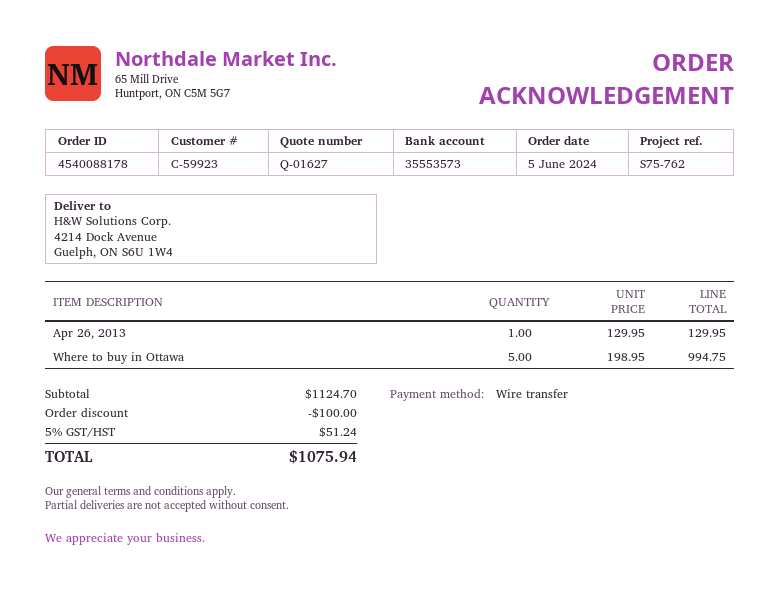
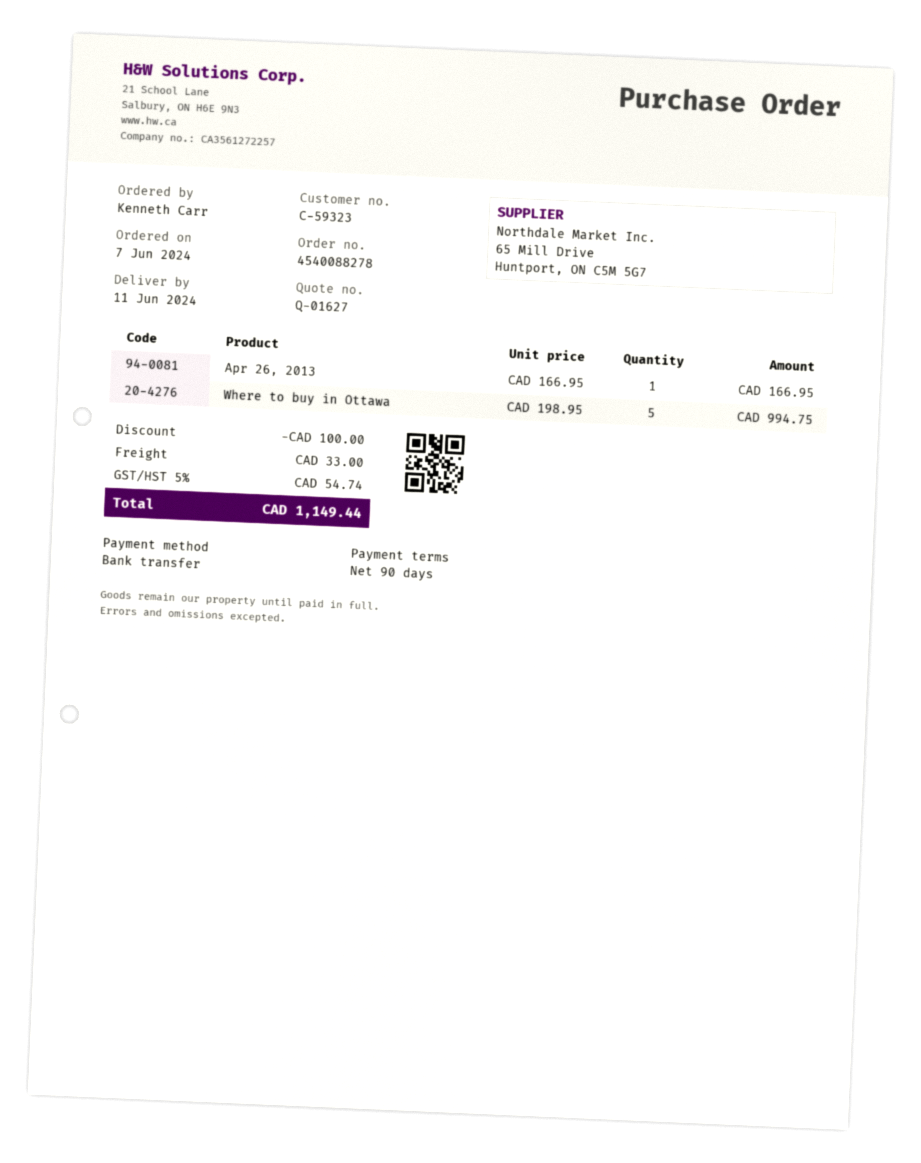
order number: 4540088178 -> 4540088278
order date: 2024-06-05 -> 2024-06-07
customer number: C-59923 -> C-59323
Apr 26, 2013: 1 x 129.95 = 129.95 -> 1 x 166.95 = 166.95
shipping: none -> 33.00
tax: 5% = 51.24 -> 5% = 54.74
total: 1075.94 -> 1149.44

